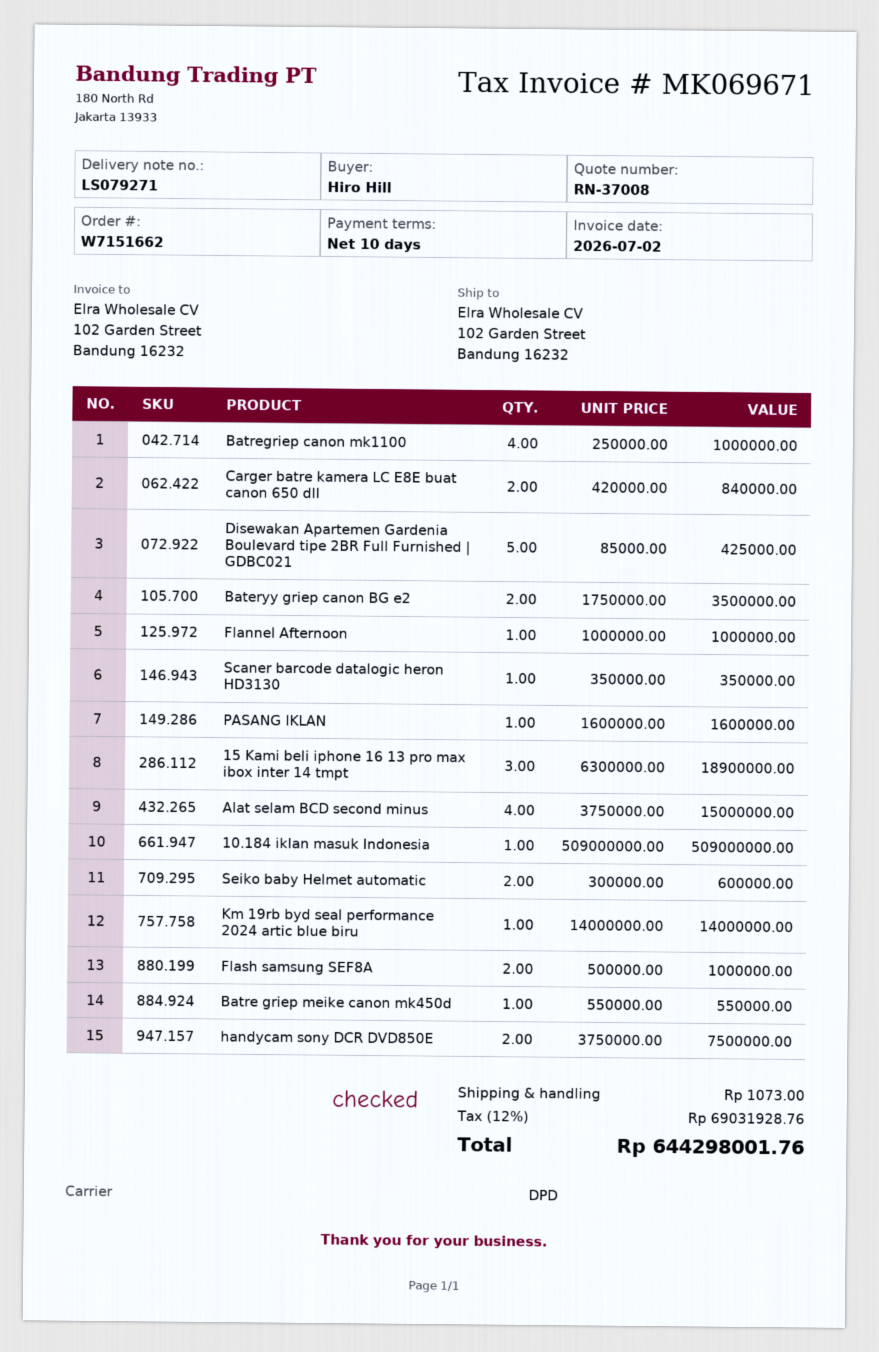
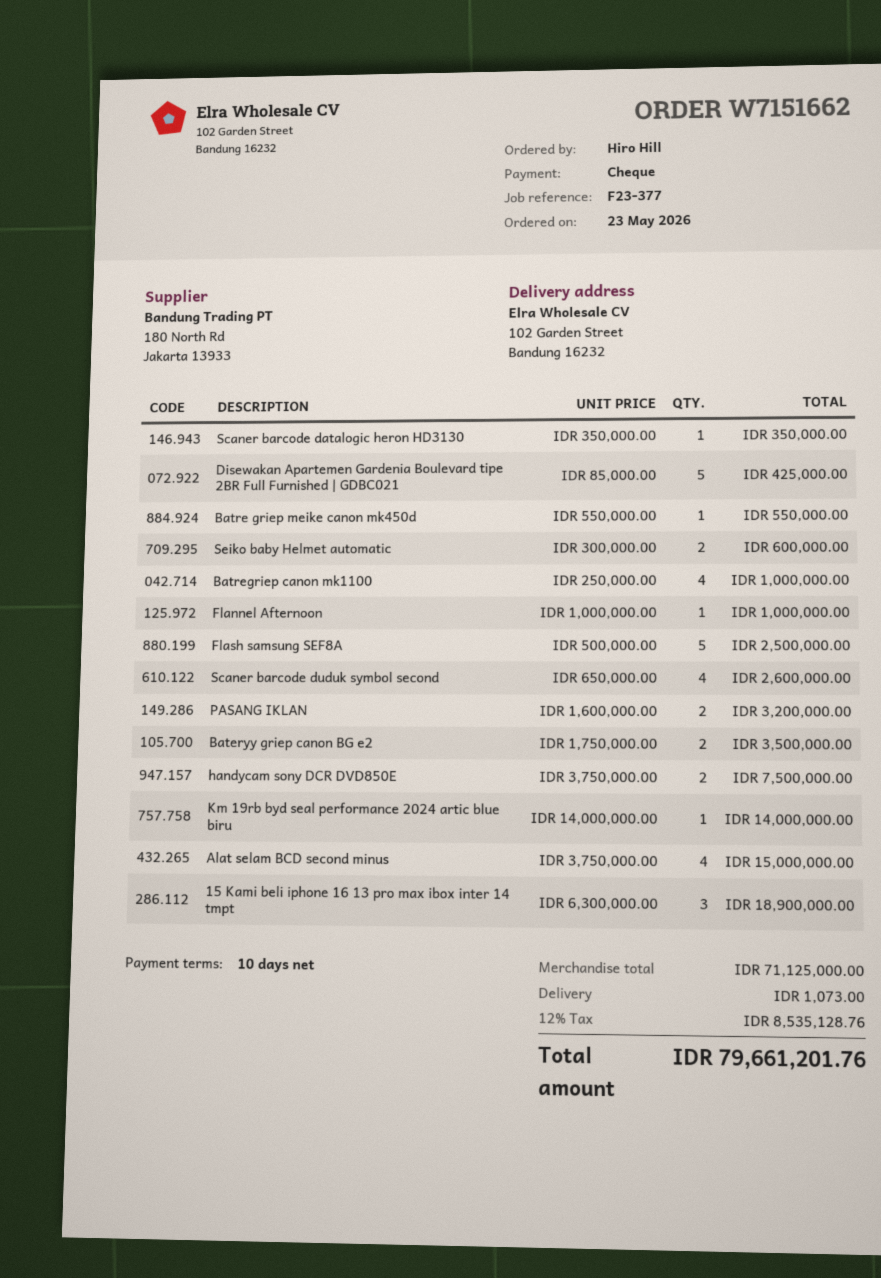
Carger batre kamera LC E8E buat canon 650 dll: 2 x 420000.00 = 840000.00 -> none
PASANG IKLAN: 1 x 1600000.00 = 1600000.00 -> 2 x 1600000.00 = 3200000.00
10.184 iklan masuk Indonesia: 1 x 509000000.00 = 509000000.00 -> none
Flash samsung SEF8A: 2 x 500000.00 = 1000000.00 -> 5 x 500000.00 = 2500000.00
Scaner barcode duduk symbol second: none -> 4 x 650000.00 = 2600000.00
tax: 12% = 69031928.76 -> 12% = 8535128.76
total: 644298001.76 -> 79661201.76

